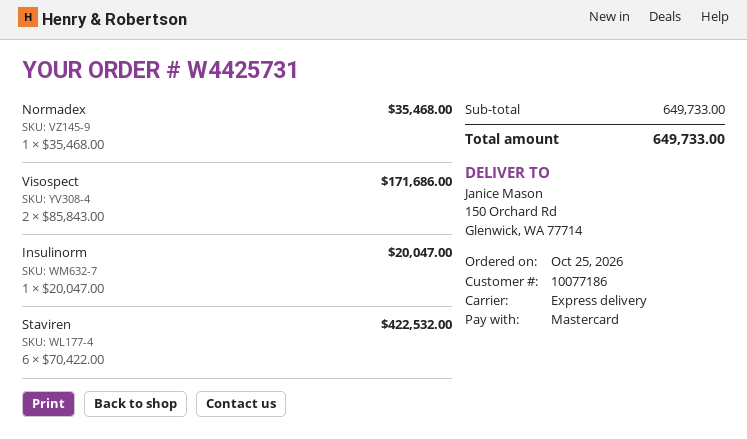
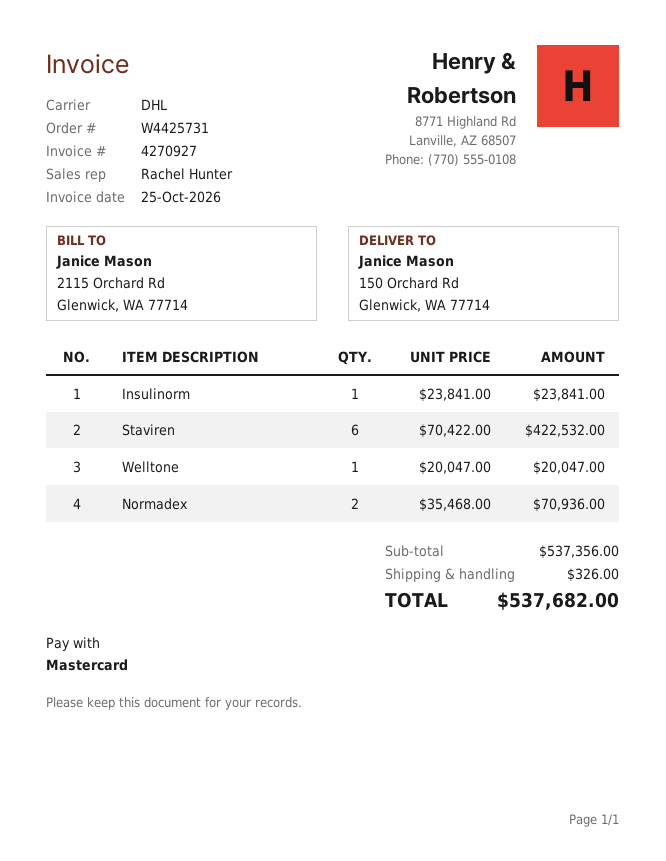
shipping method: express -> DHL
Normadex: 1 x 35468.00 = 35468.00 -> 2 x 35468.00 = 70936.00
Visospect: 2 x 85843.00 = 171686.00 -> none
Insulinorm: 1 x 20047.00 = 20047.00 -> 1 x 23841.00 = 23841.00
Welltone: none -> 1 x 20047.00 = 20047.00
subtotal: 649733.00 -> 537356.00
shipping: none -> 326.00
total: 649733.00 -> 537682.00

